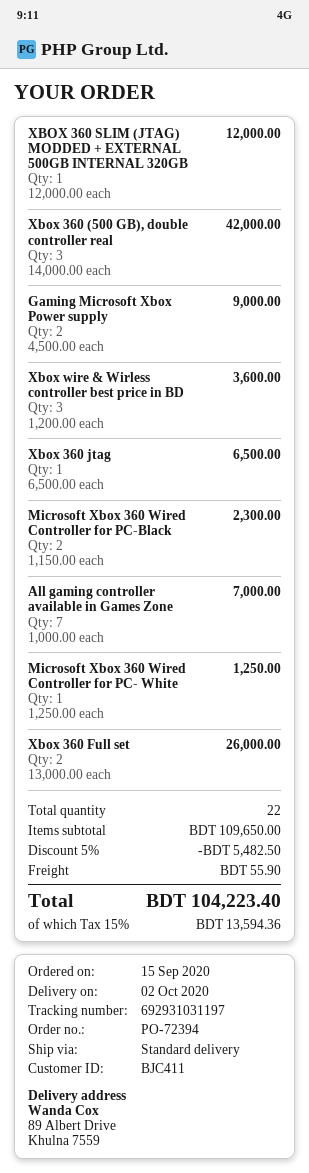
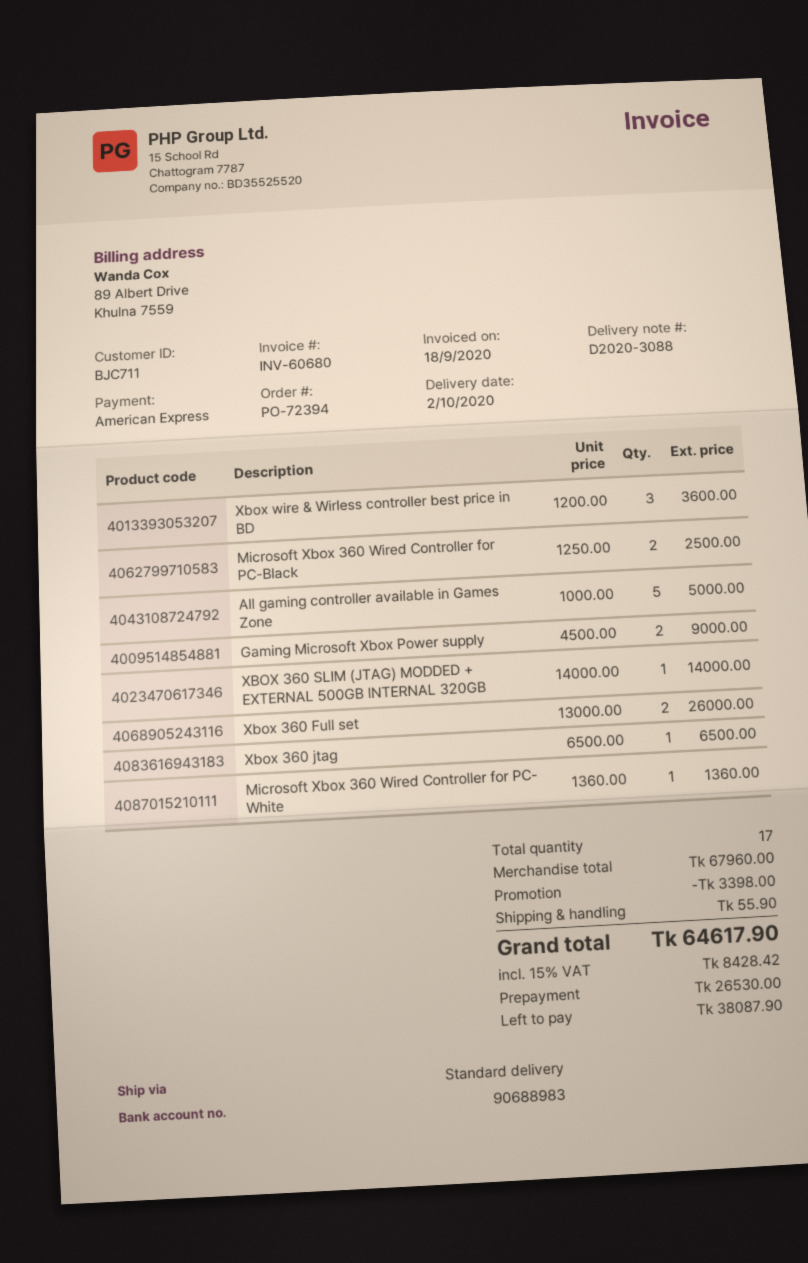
customer number: BJC411 -> BJC711
XBOX 360 SLIM (JTAG) MODDED + EXTERNAL 500GB INTERNAL 320GB: 1 x 12000.00 = 12000.00 -> 1 x 14000.00 = 14000.00
Xbox 360 (500 GB), double controller real: 3 x 14000.00 = 42000.00 -> none
Microsoft Xbox 360 Wired Controller for PC-Black: 2 x 1150.00 = 2300.00 -> 2 x 1250.00 = 2500.00
All gaming controller available in Games Zone: 7 x 1000.00 = 7000.00 -> 5 x 1000.00 = 5000.00
Microsoft Xbox 360 Wired Controller for PC- White: 1 x 1250.00 = 1250.00 -> 1 x 1360.00 = 1360.00
total quantity: 22 -> 17
subtotal: 109650.00 -> 67960.00
discount: 5482.50 -> 3398.00
tax: 15% = 13594.36 -> 15% = 8428.42
total: 104223.40 -> 64617.90

